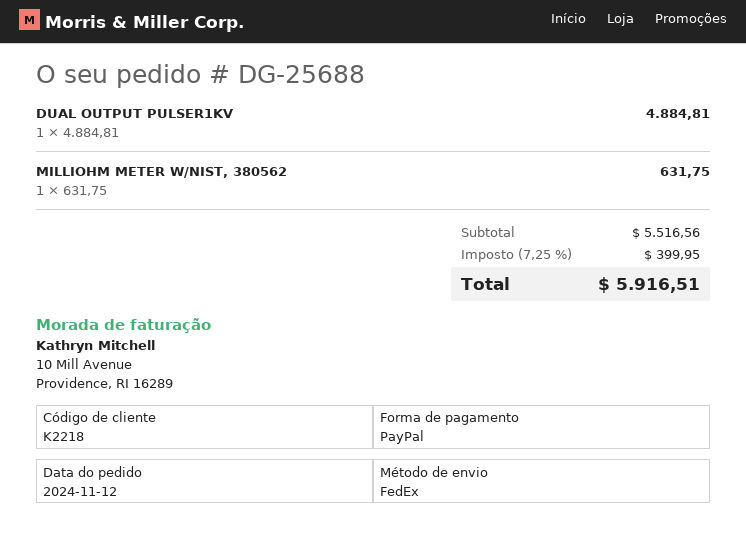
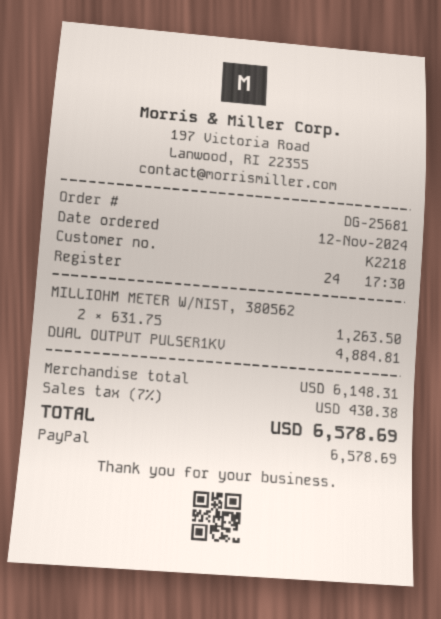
order number: DG-25688 -> DG-25681
MILLIOHM METER W/NIST, 380562: 1 x 631.75 = 631.75 -> 2 x 631.75 = 1263.50
subtotal: 5516.56 -> 6148.31
tax: 7.25% = 399.95 -> 7% = 430.38
total: 5916.51 -> 6578.69

